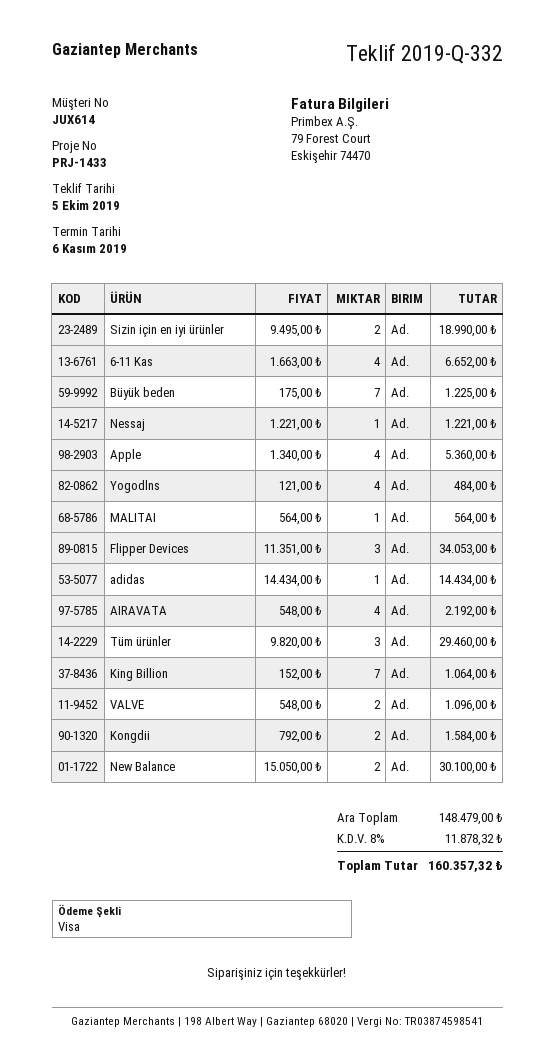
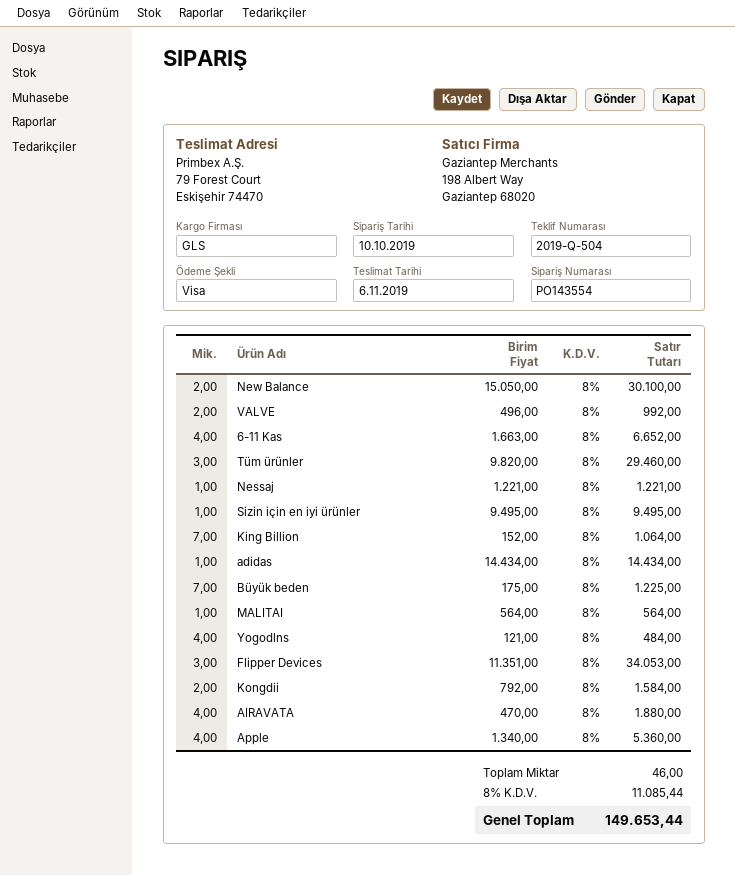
quote number: 2019-Q-332 -> 2019-Q-504
Sizin için en iyi ürünler: 2 x 9495.00 = 18990.00 -> 1 x 9495.00 = 9495.00
AIRAVATA: 4 x 548.00 = 2192.00 -> 4 x 470.00 = 1880.00
VALVE: 2 x 548.00 = 1096.00 -> 2 x 496.00 = 992.00
tax: 8% = 11878.32 -> 8% = 11085.44
total: 160357.32 -> 149653.44

